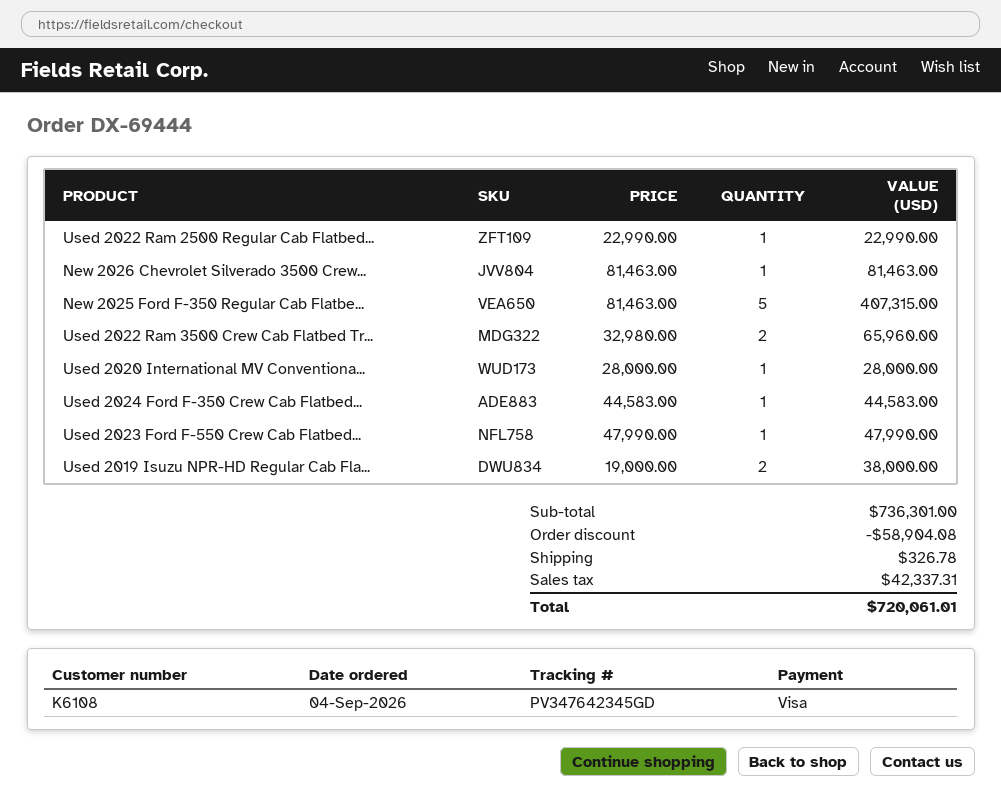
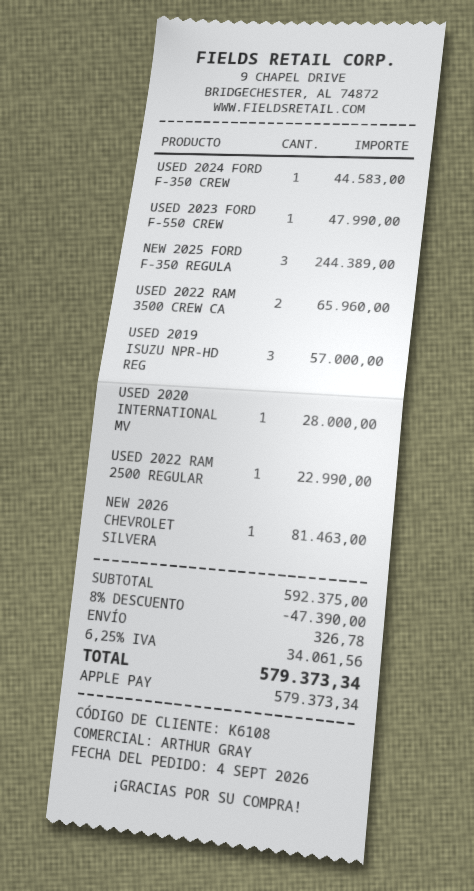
payment method: Visa -> Apple Pay
New 2025 Ford F-350 Regular Cab Flatbe...: 5 for 407315.00 -> 3 for 244389.00
Used 2019 Isuzu NPR-HD Regular Cab Fla...: 2 for 38000.00 -> 3 for 57000.00
subtotal: 736301.00 -> 592375.00
discount: 58904.08 -> 47390.00
tax: 42337.31 -> 34061.56
total: 720061.01 -> 579373.34

